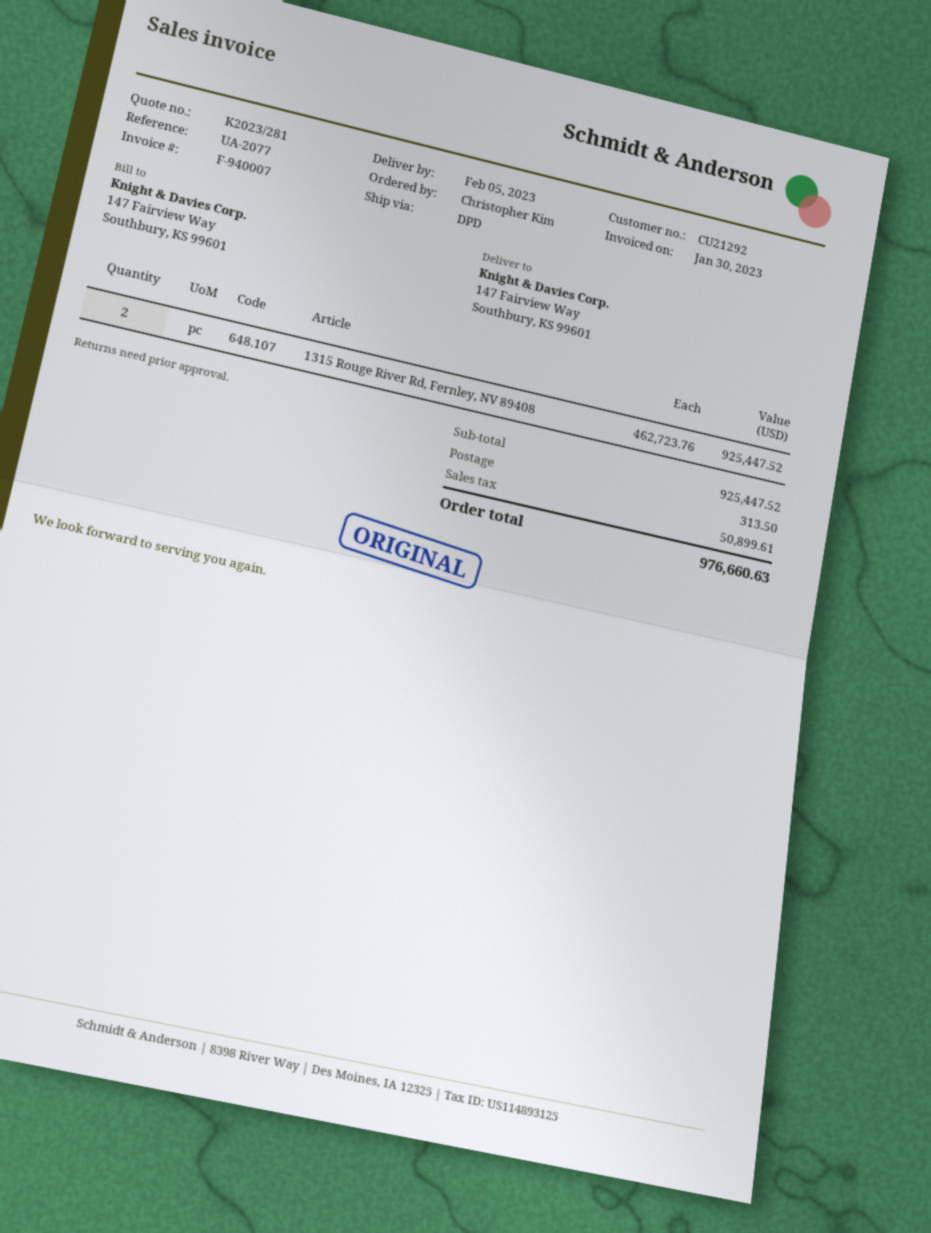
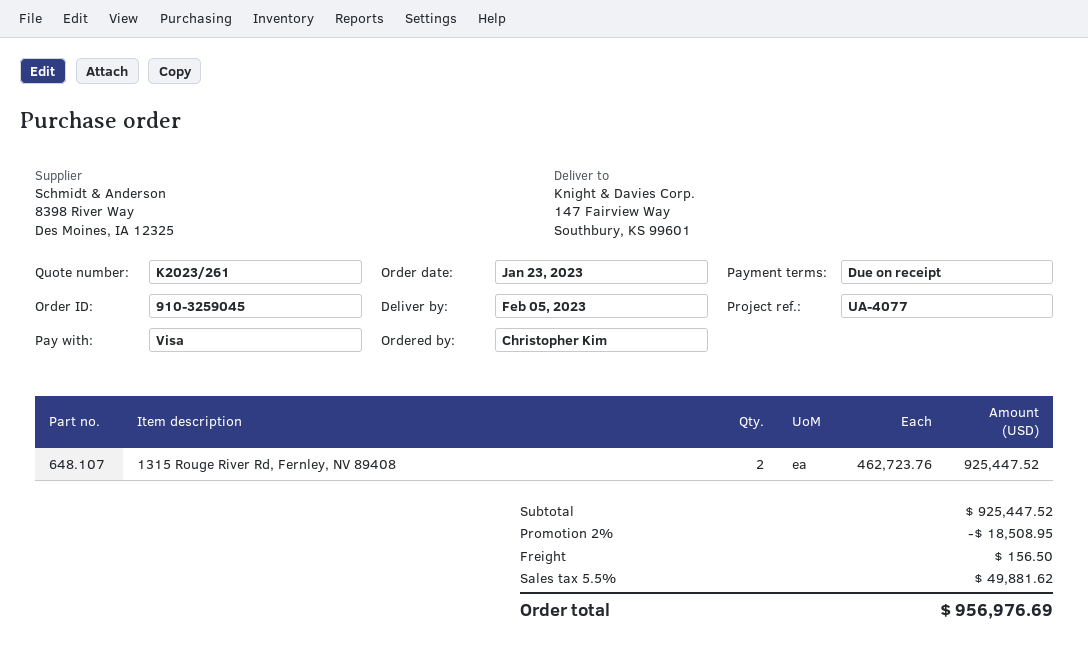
quote number: K2023/281 -> K2023/261
reference: UA-2077 -> UA-4077
discount: none -> 2% = 18508.95
shipping: 313.50 -> 156.50
tax: 50899.61 -> 49881.62
total: 976660.63 -> 956976.69

